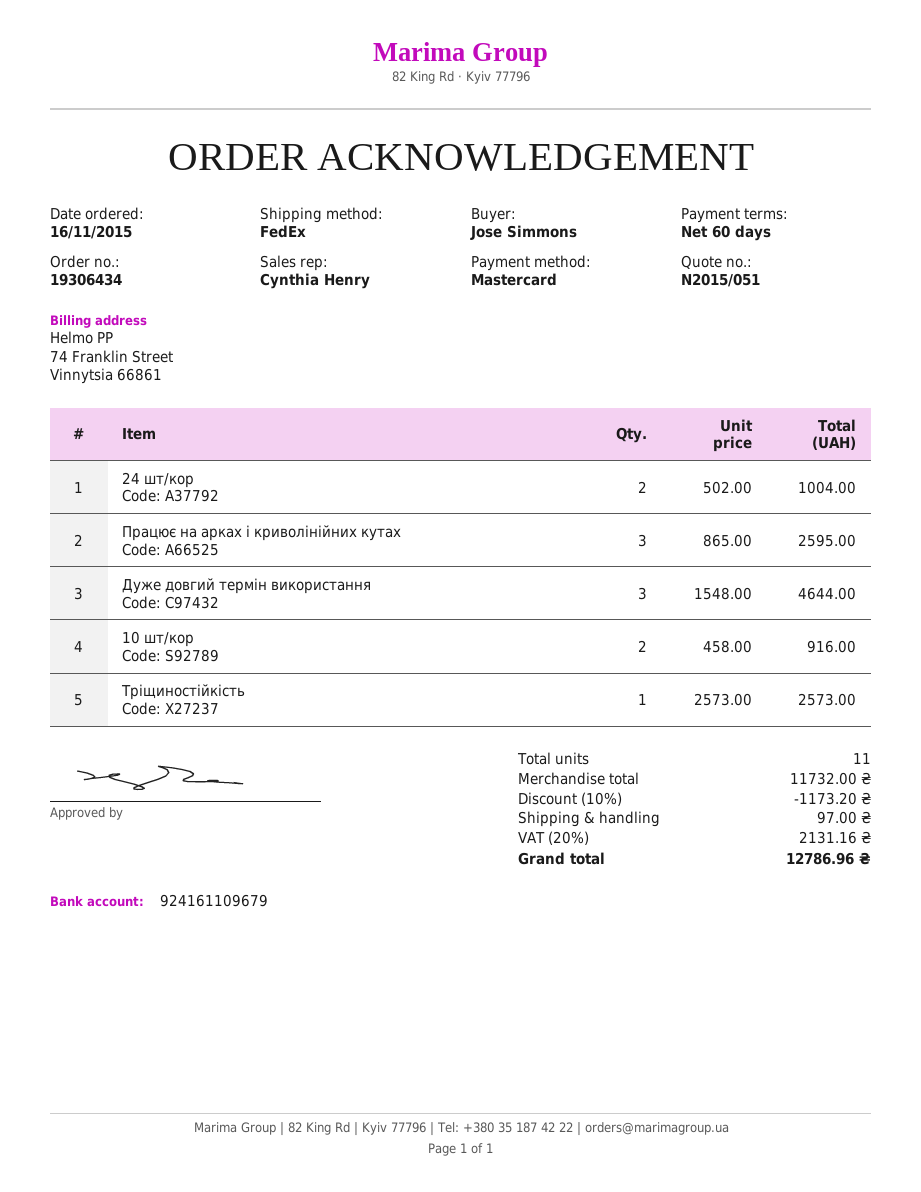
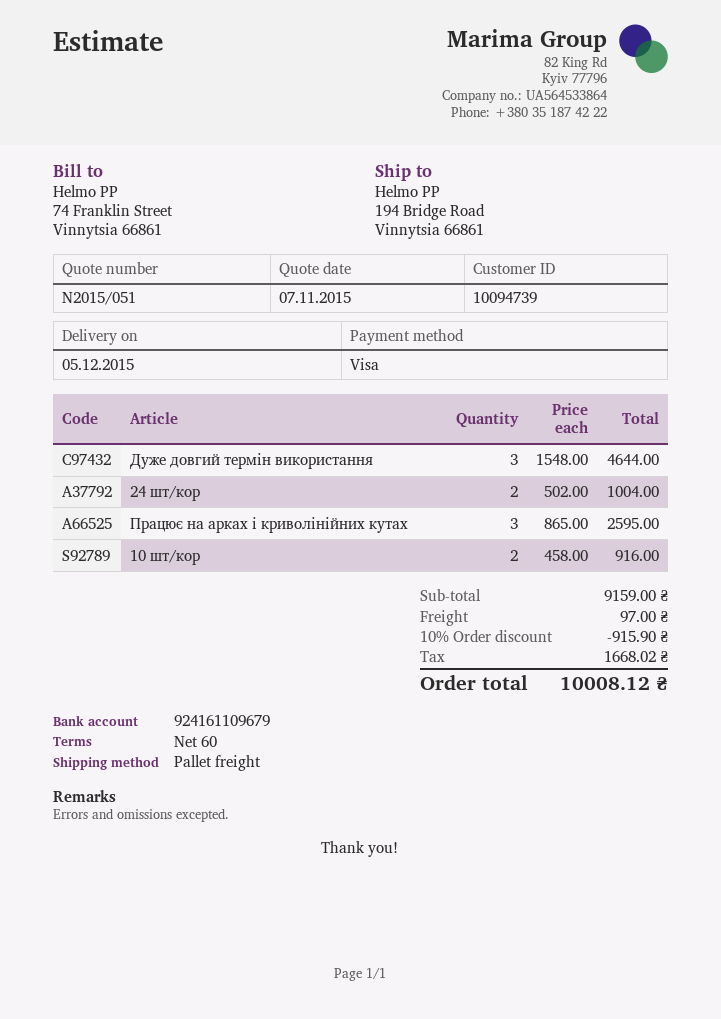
payment method: Mastercard -> Visa
shipping method: FedEx -> pallet freight
Тріщиностійкість: 1 x 2573.00 = 2573.00 -> none
subtotal: 11732.00 -> 9159.00
discount: 10% = 1173.20 -> 10% = 915.90
tax: 2131.16 -> 1668.02
total: 12786.96 -> 10008.12

